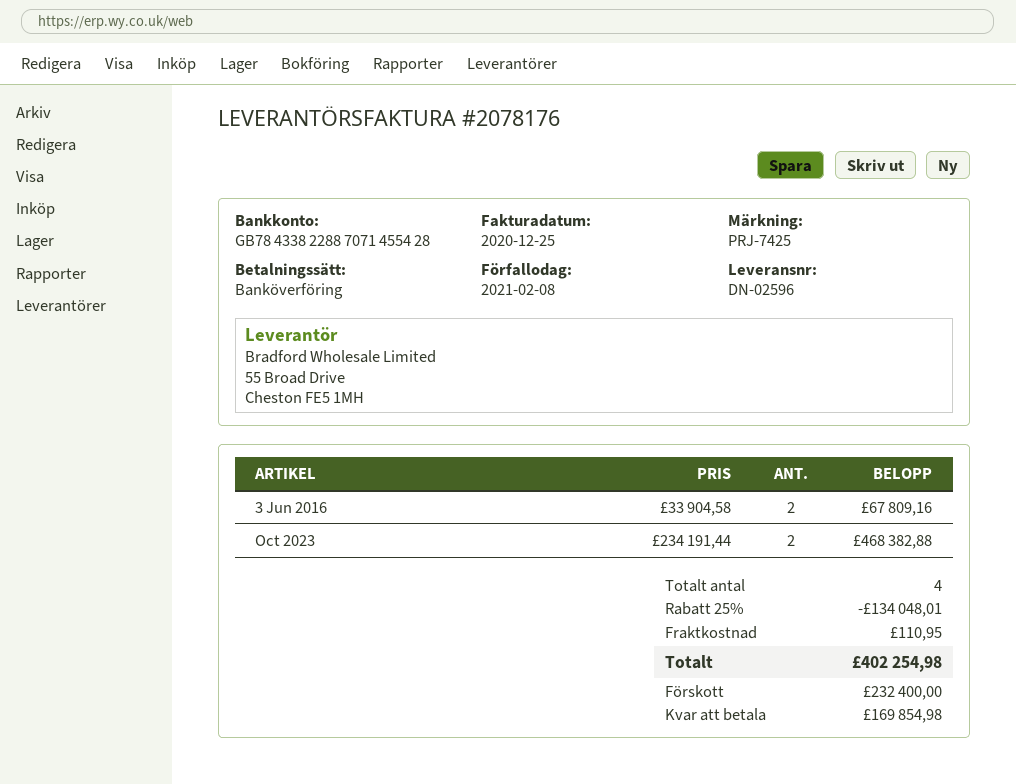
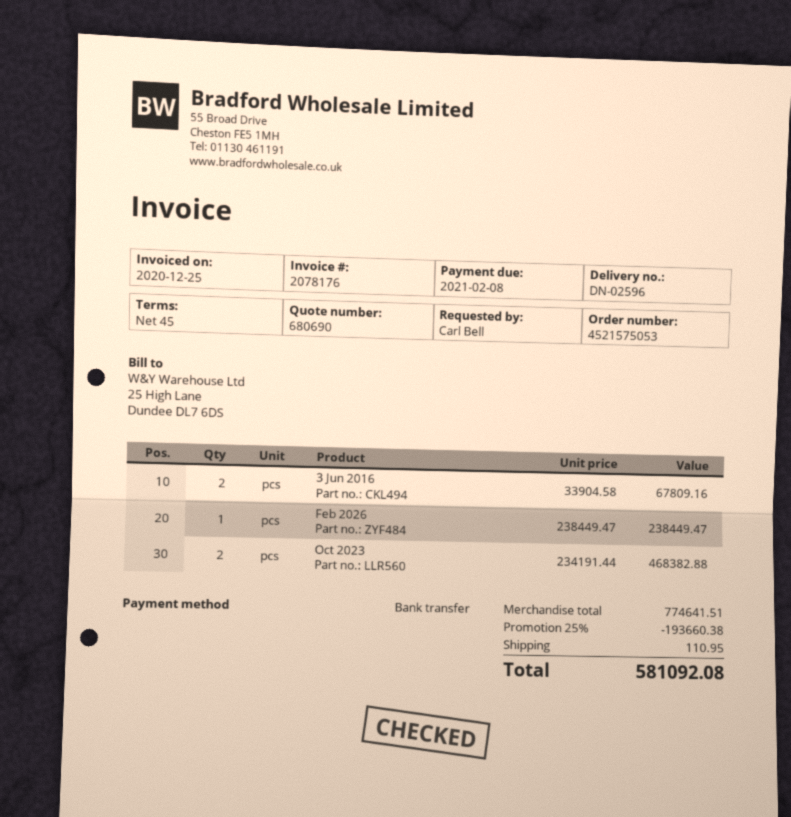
Feb 2026: none -> 1 x 238449.47 = 238449.47
discount: 25% = 134048.01 -> 25% = 193660.38
total: 402254.98 -> 581092.08

